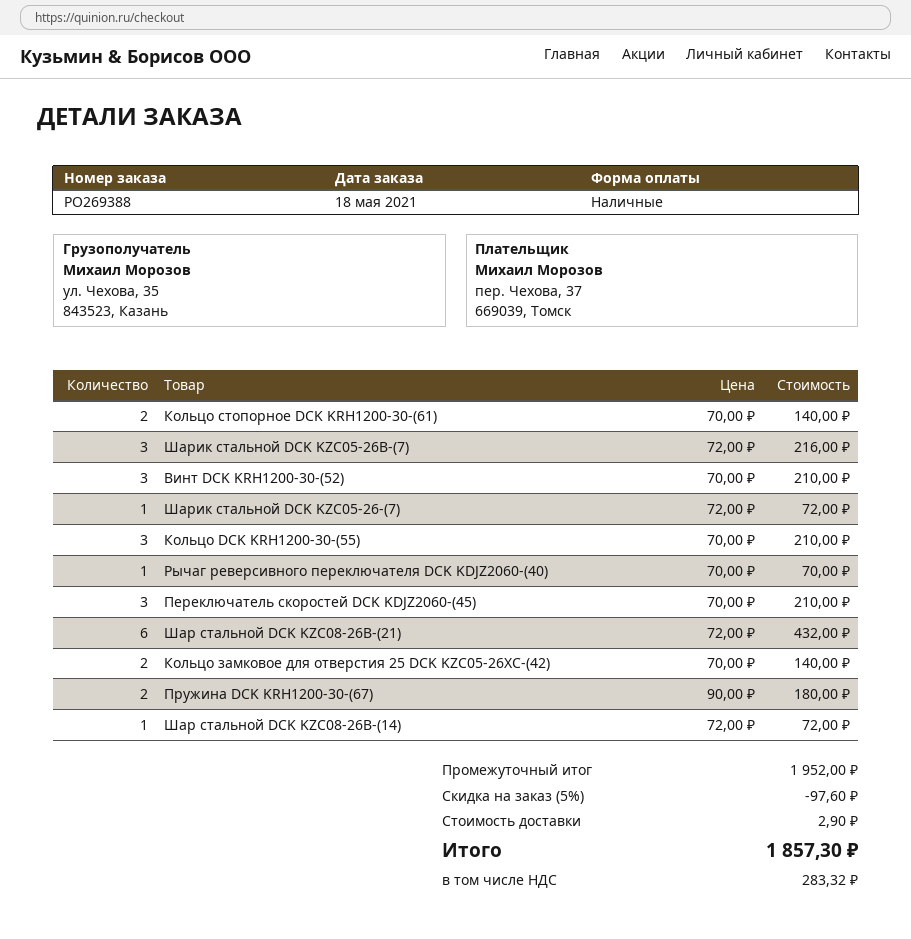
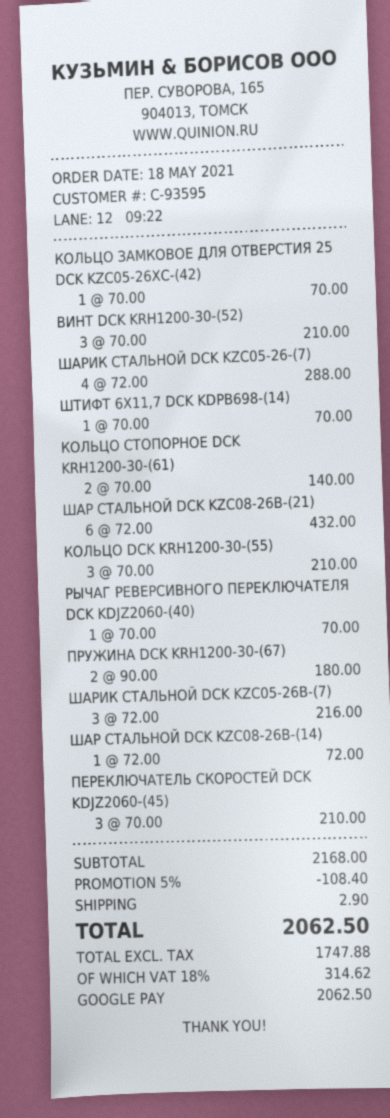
payment method: cash -> Google Pay
Шарик стальной DCK KZC05-26-(7): 1 x 72.00 = 72.00 -> 4 x 72.00 = 288.00
Кольцо замковое для отверстия 25 DCK KZC05-26XC-(42): 2 x 70.00 = 140.00 -> 1 x 70.00 = 70.00
ШТИФТ 6Х11,7 DCK KDPB698-(14): none -> 1 x 70.00 = 70.00
subtotal: 1952.00 -> 2168.00
discount: 5% = 97.60 -> 5% = 108.40
tax: 283.32 -> 314.62
total: 1857.30 -> 2062.50

